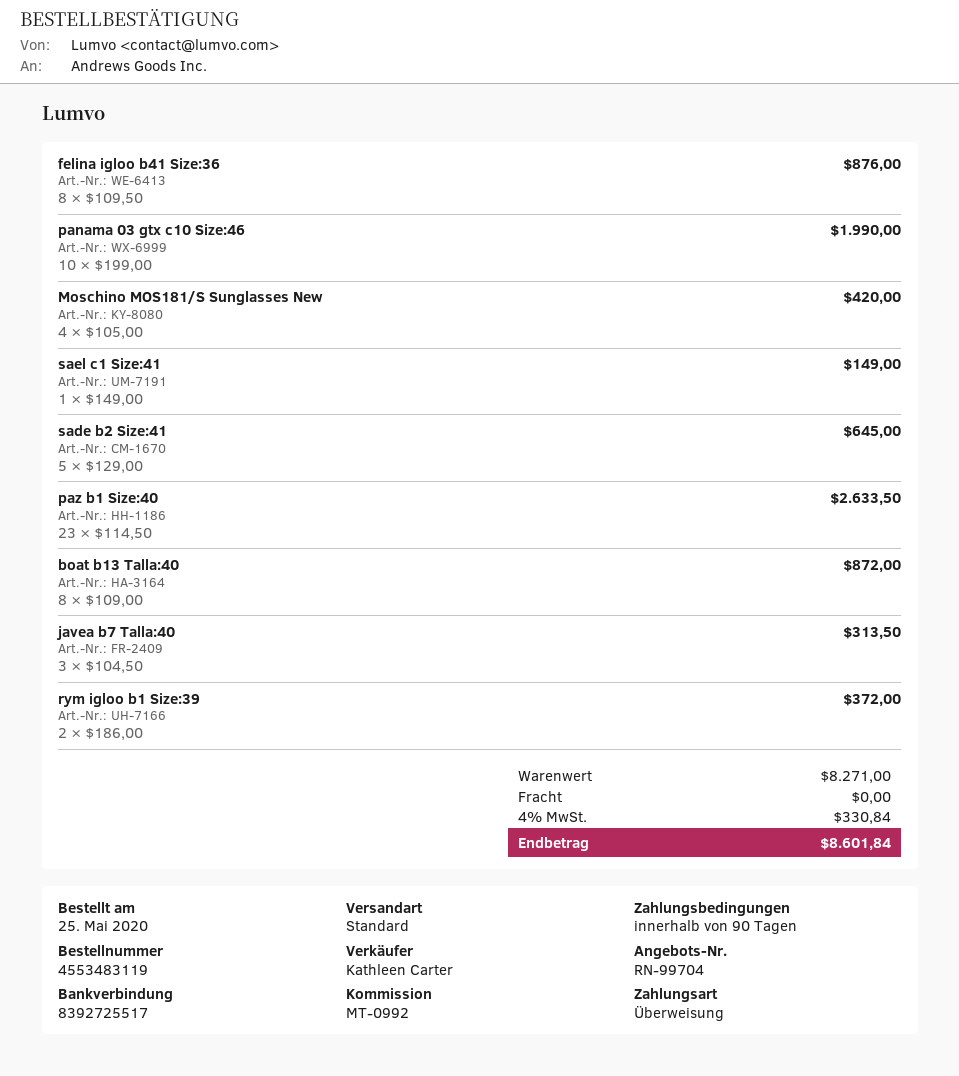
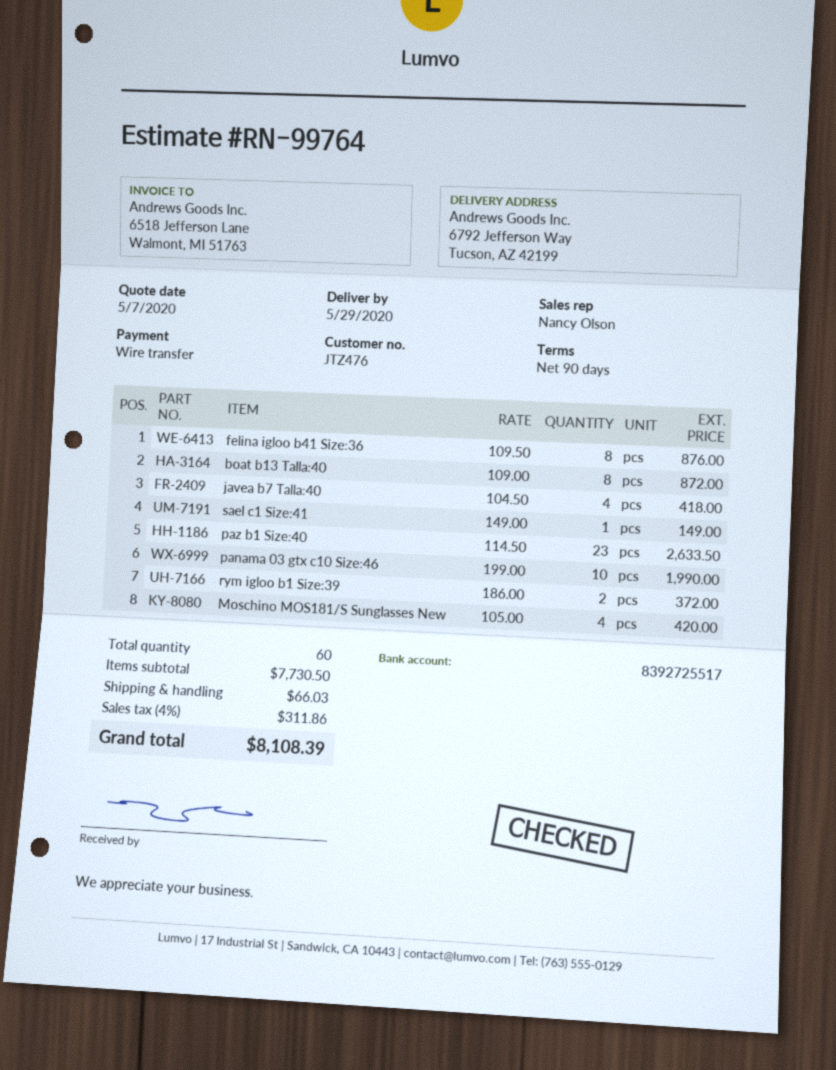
quote number: RN-99704 -> RN-99764
sales rep: Kathleen Carter -> Nancy Olson
sade b2 Size:41: 5 x 129.00 = 645.00 -> none
javea b7 Talla:40: 3 x 104.50 = 313.50 -> 4 x 104.50 = 418.00
subtotal: 8271.00 -> 7730.50
shipping: 0.00 -> 66.03
tax: 4% = 330.84 -> 4% = 311.86
total: 8601.84 -> 8108.39

